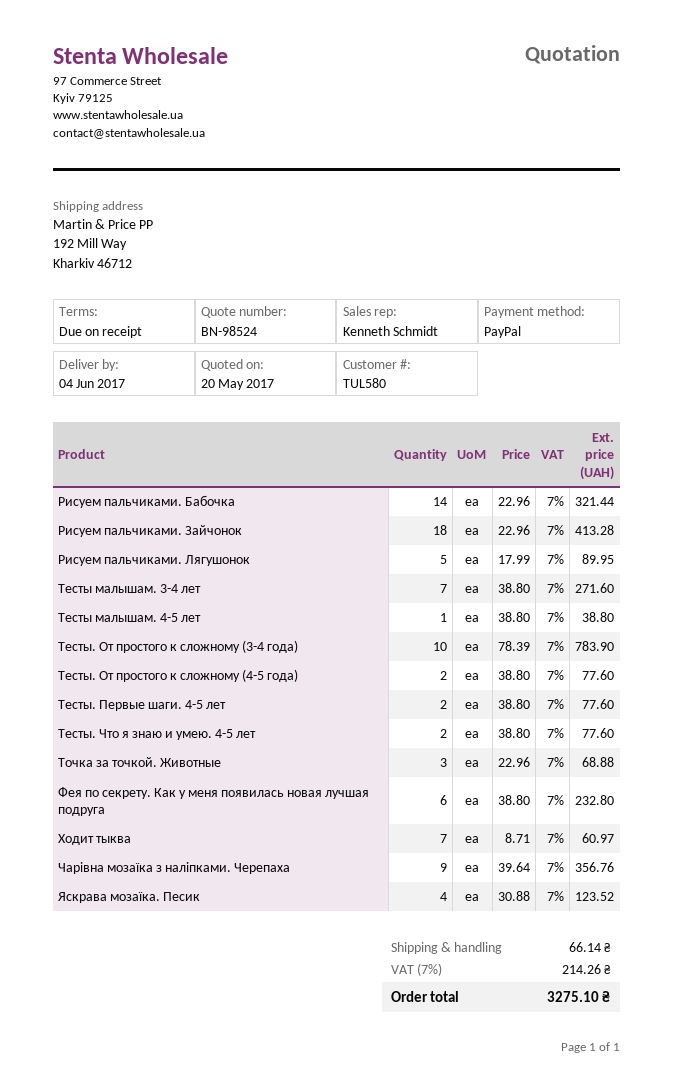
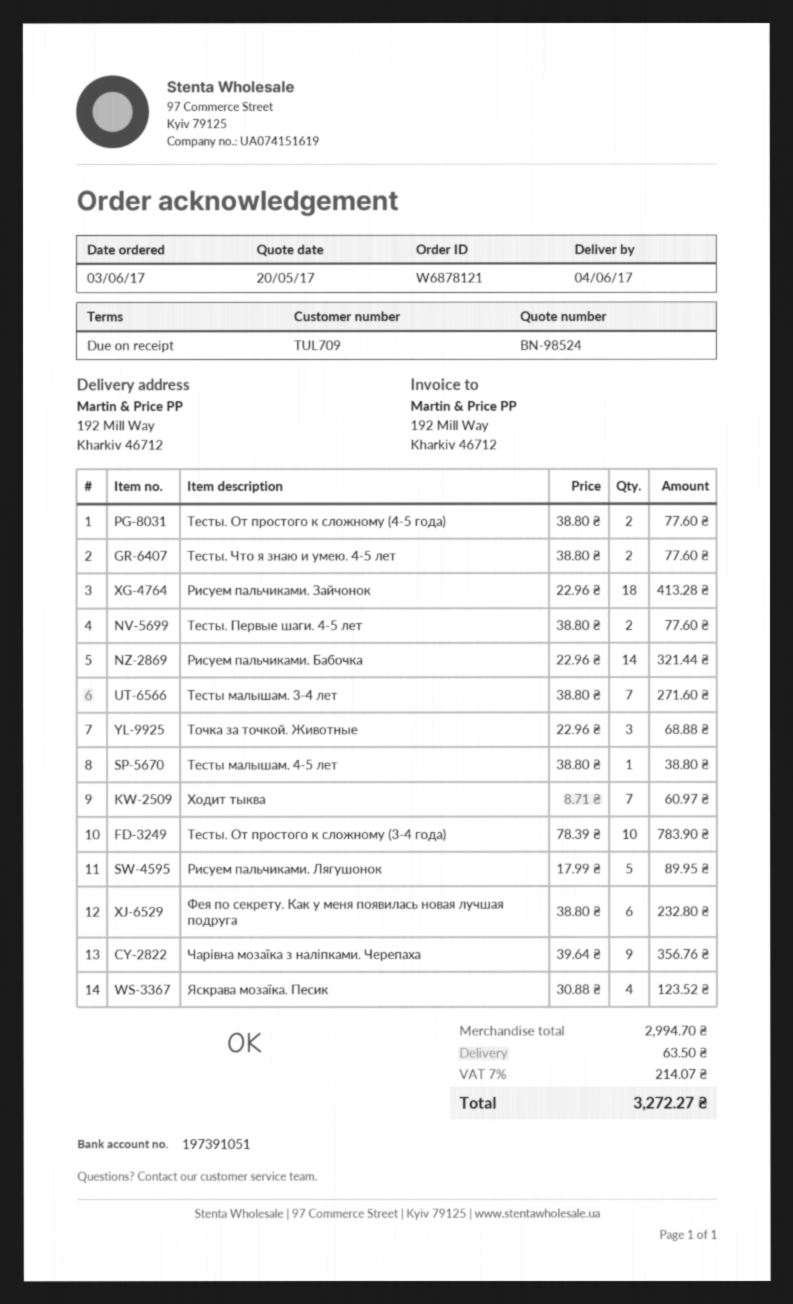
customer number: TUL580 -> TUL709
shipping: 66.14 -> 63.50
tax: 7% = 214.26 -> 7% = 214.07
total: 3275.10 -> 3272.27

